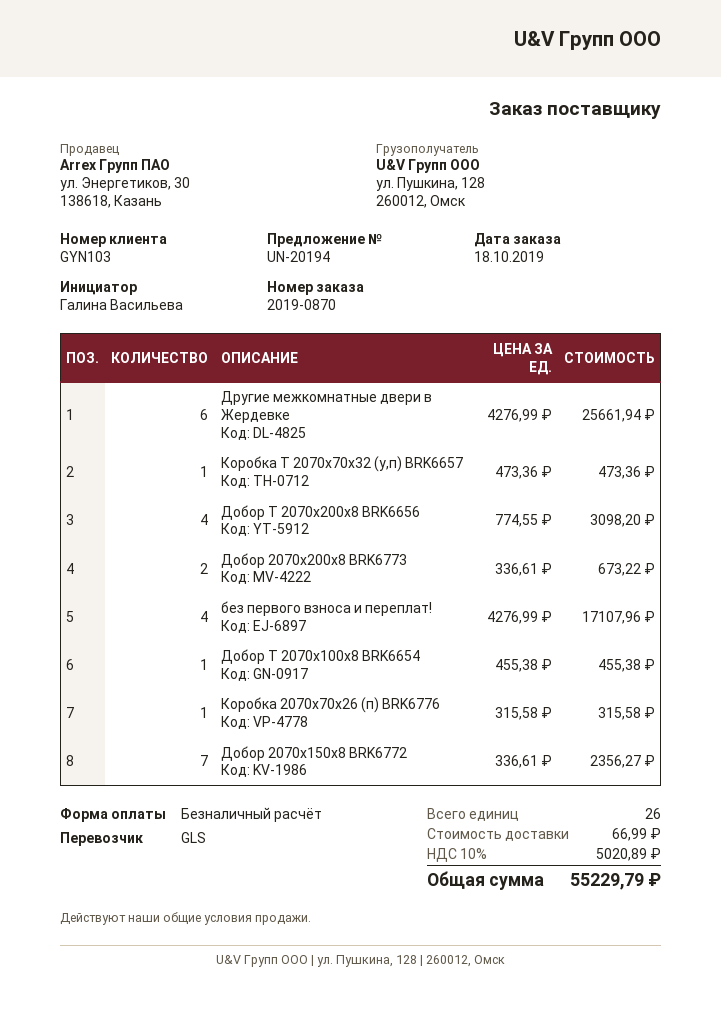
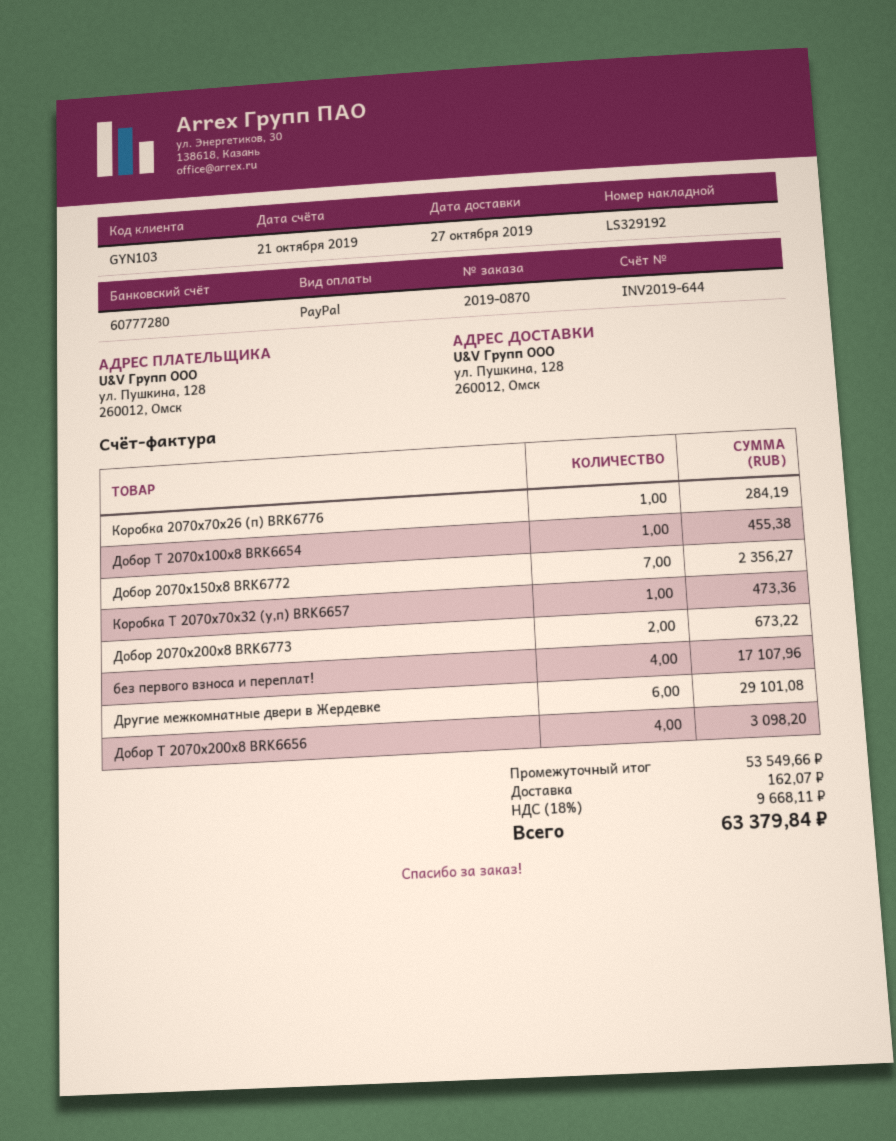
payment method: bank transfer -> PayPal
Другие межкомнатные двери в Жердевке: 6 for 25661.94 -> 6 for 29101.08
Коробка 2070x70x26 (п) BRK6776: 1 for 315.58 -> 1 for 284.19
shipping: 66.99 -> 162.07
tax: 10% = 5020.89 -> 18% = 9668.11
total: 55229.79 -> 63379.84

